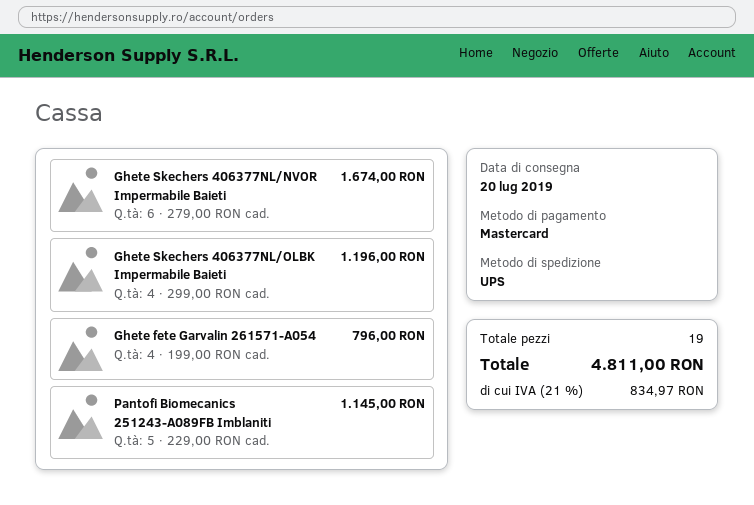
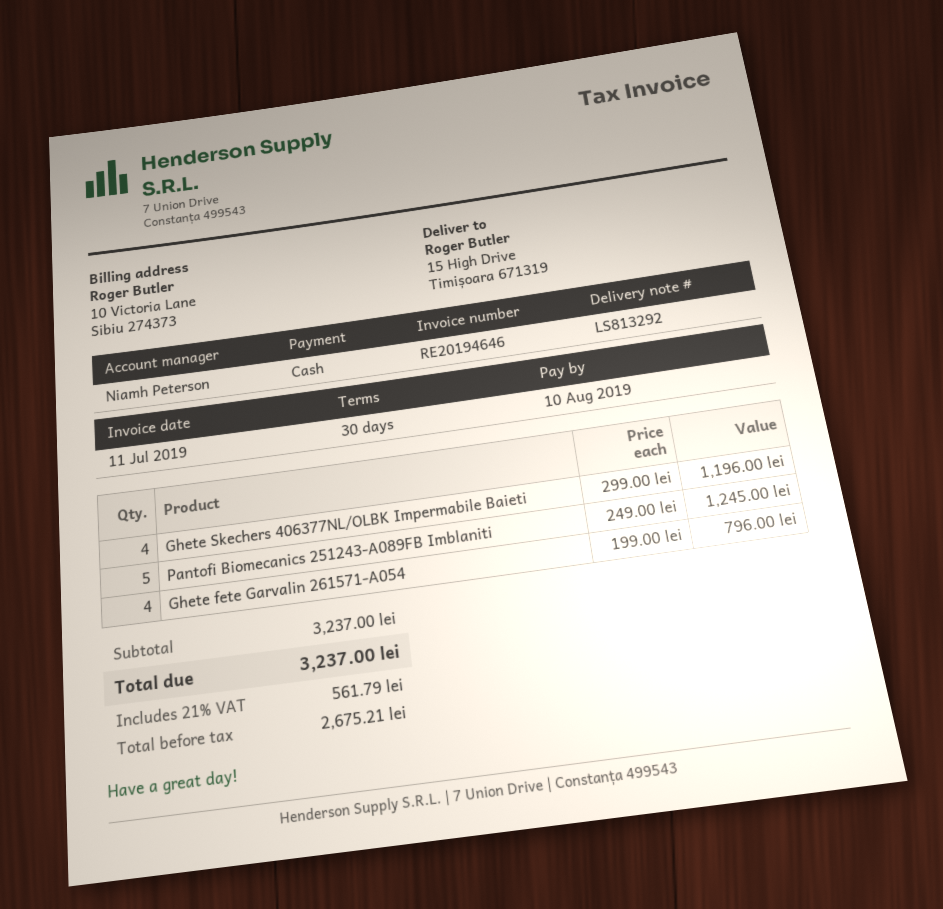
payment method: Mastercard -> cash
Ghete Skechers 406377NL/NVOR Impermabile Baieti: 6 x 279.00 = 1674.00 -> none
Pantofi Biomecanics 251243-A089FB Imblaniti: 5 x 229.00 = 1145.00 -> 5 x 249.00 = 1245.00
tax: 21% = 834.97 -> 21% = 561.79
total: 4811.00 -> 3237.00

